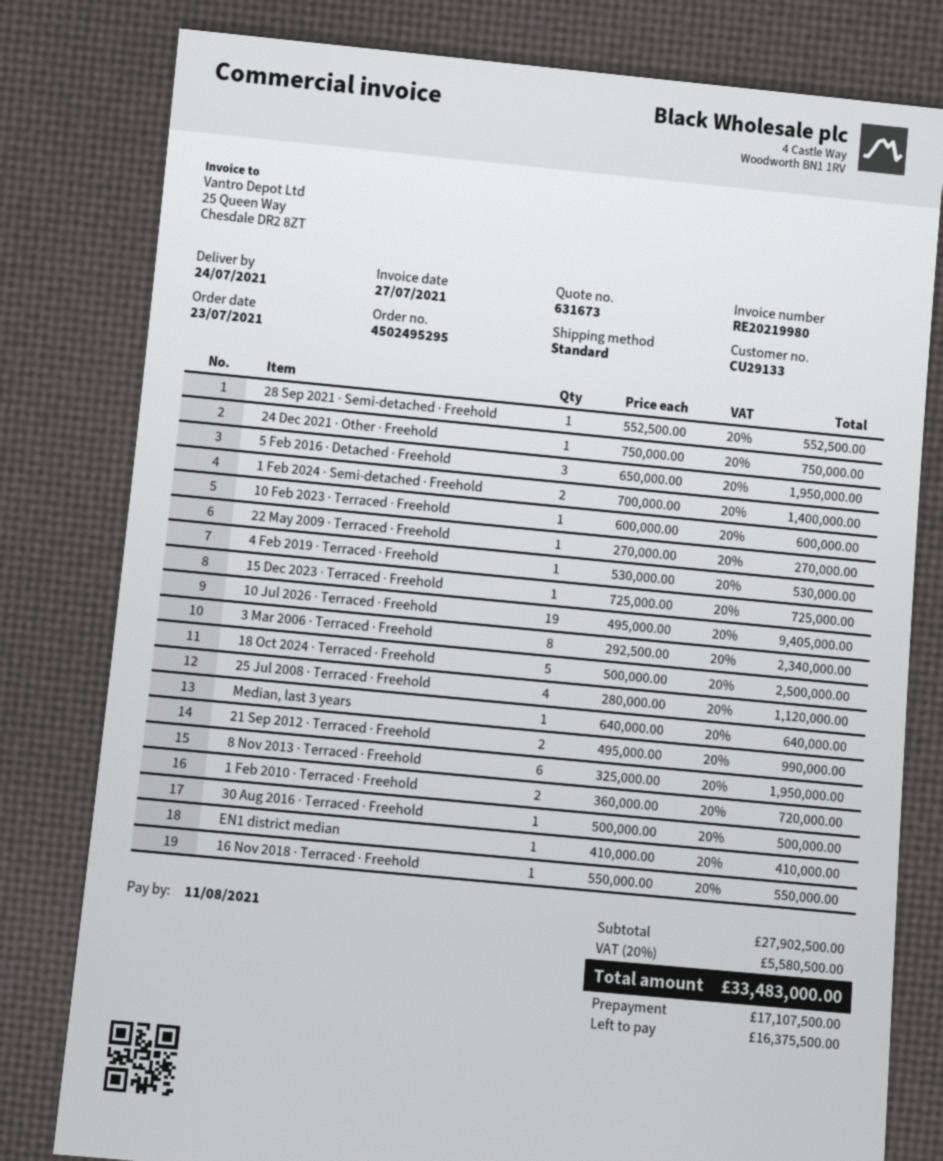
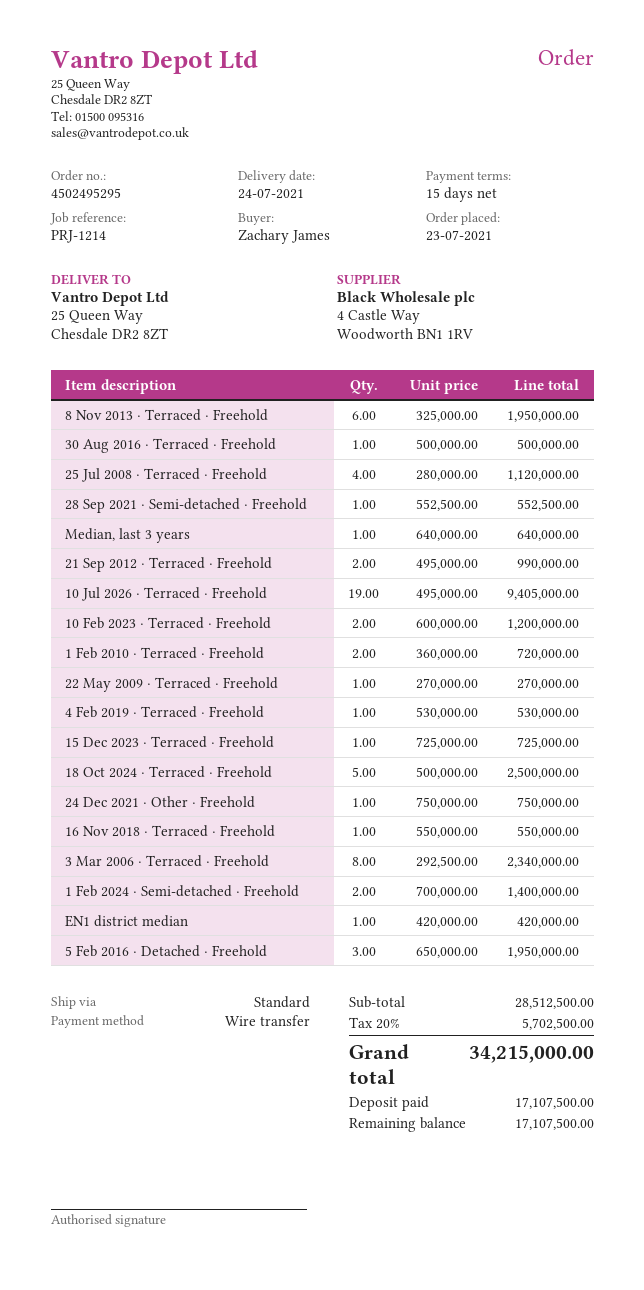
10 Feb 2023 · Terraced · Freehold: 1 x 600000.00 = 600000.00 -> 2 x 600000.00 = 1200000.00
EN1 district median: 1 x 410000.00 = 410000.00 -> 1 x 420000.00 = 420000.00
subtotal: 27902500.00 -> 28512500.00
tax: 20% = 5580500.00 -> 20% = 5702500.00
total: 33483000.00 -> 34215000.00
balance: 16375500.00 -> 17107500.00

